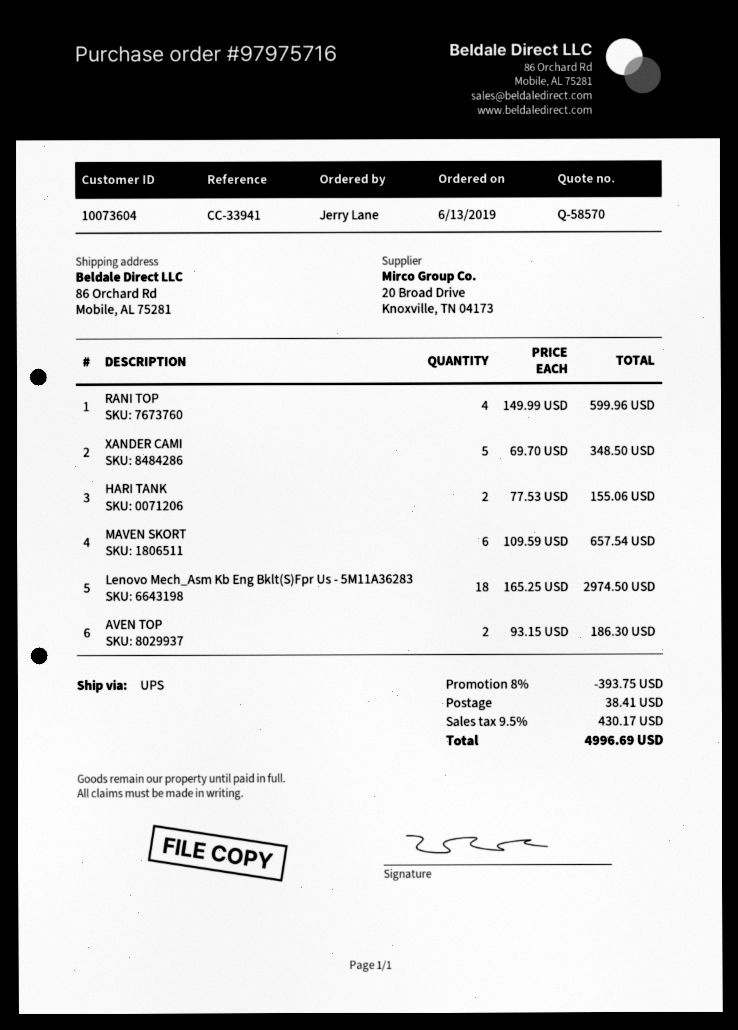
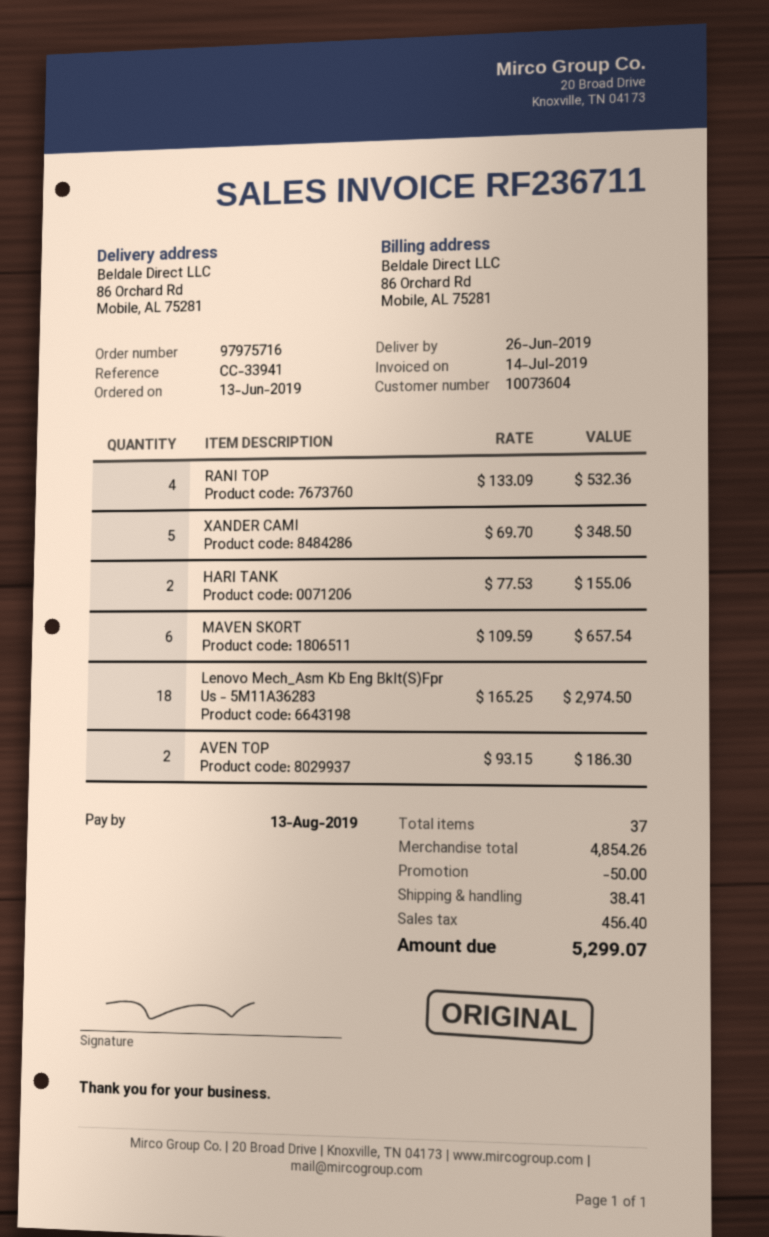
RANI TOP: 4 x 149.99 = 599.96 -> 4 x 133.09 = 532.36
discount: 393.75 -> 50.00
tax: 430.17 -> 456.40
total: 4996.69 -> 5299.07

